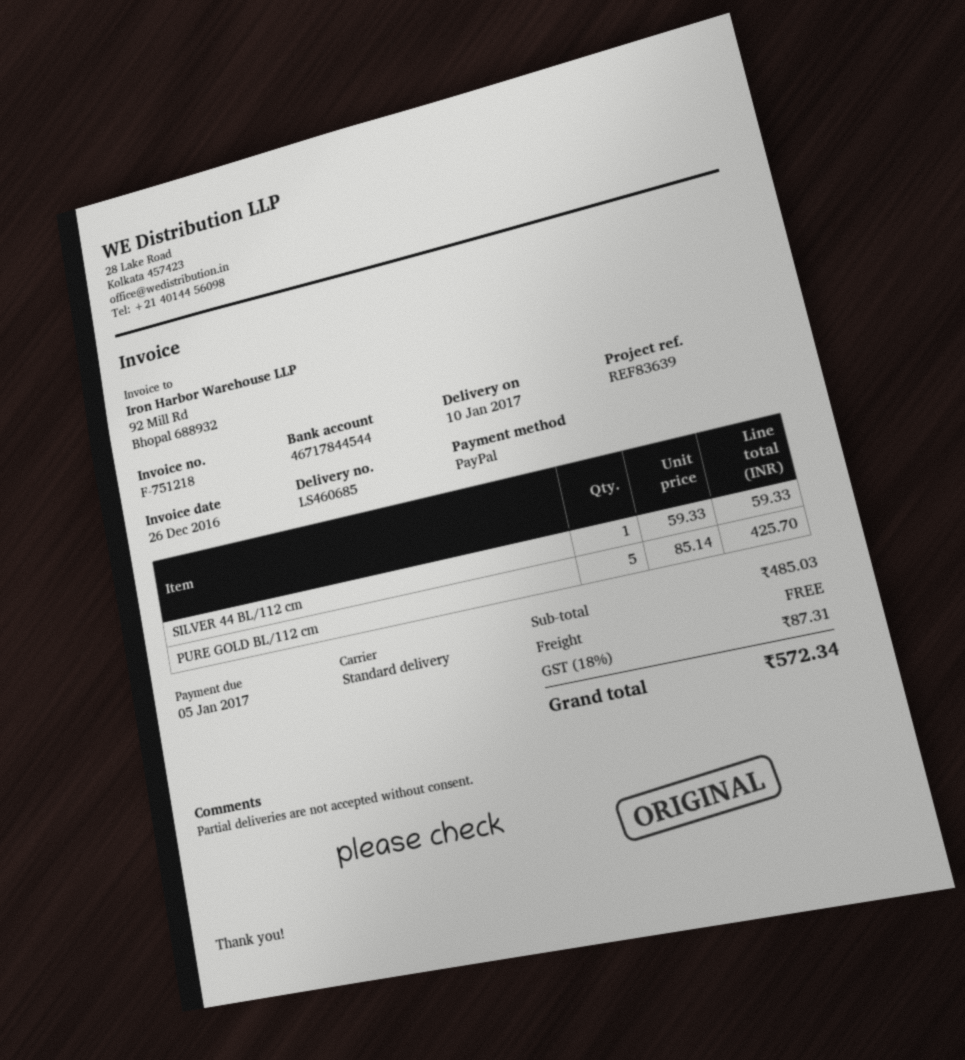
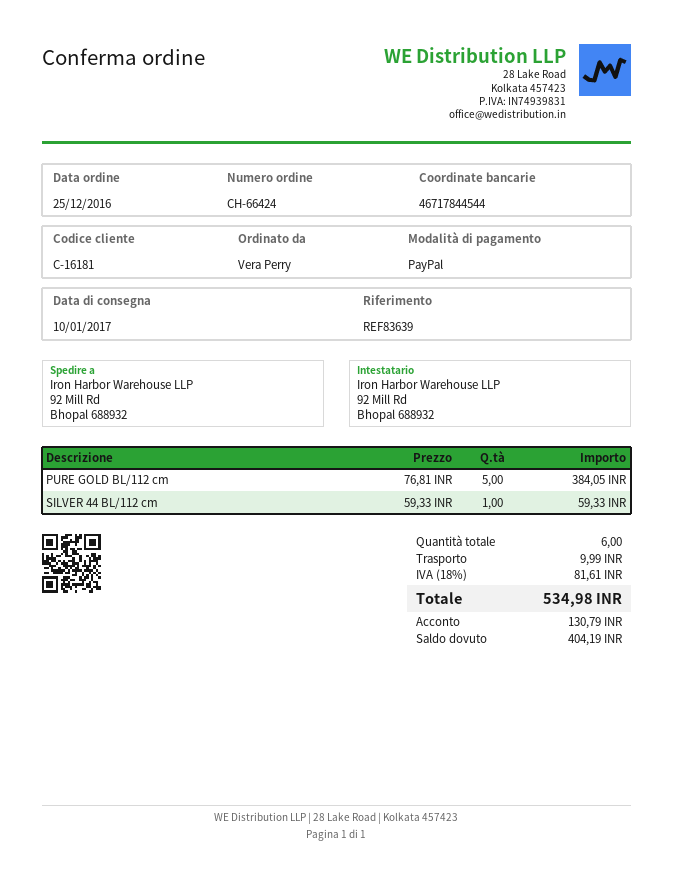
PURE GOLD BL/112 cm: 5 x 85.14 = 425.70 -> 5 x 76.81 = 384.05
shipping: 0.00 -> 9.99
tax: 18% = 87.31 -> 18% = 81.61
total: 572.34 -> 534.98

